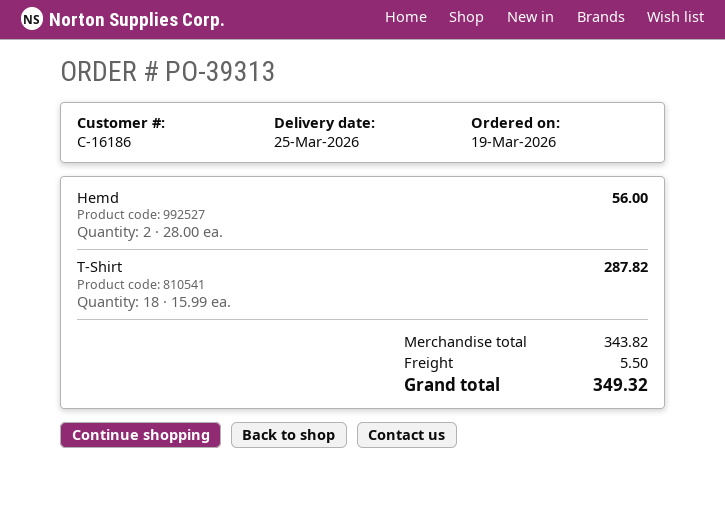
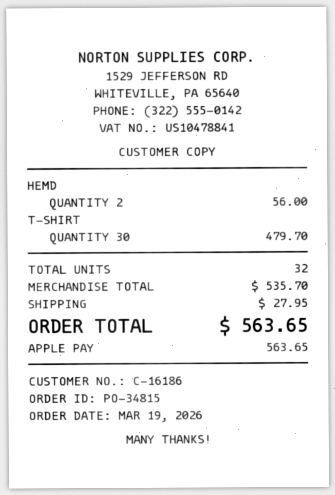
order number: PO-39313 -> PO-34815
T-Shirt: 18 for 287.82 -> 30 for 479.70
subtotal: 343.82 -> 535.70
shipping: 5.50 -> 27.95
total: 349.32 -> 563.65

